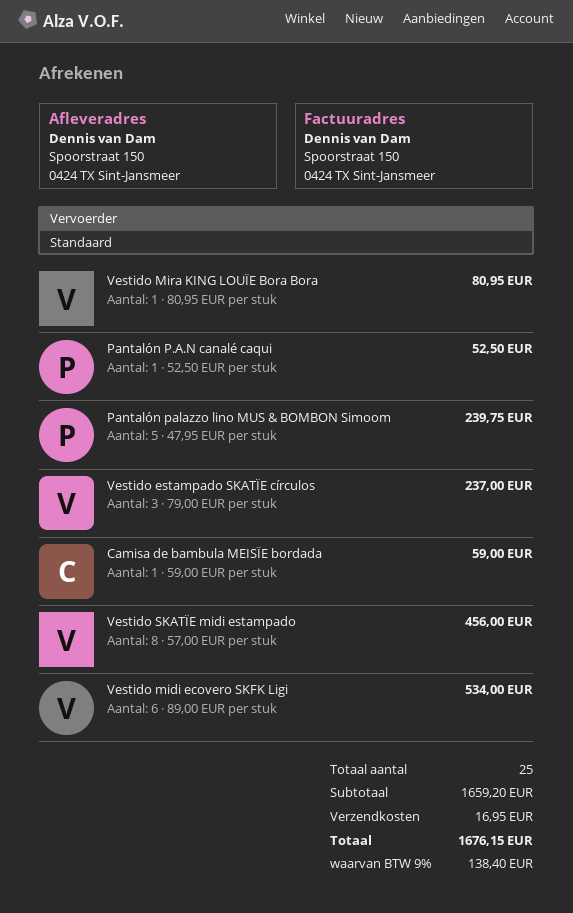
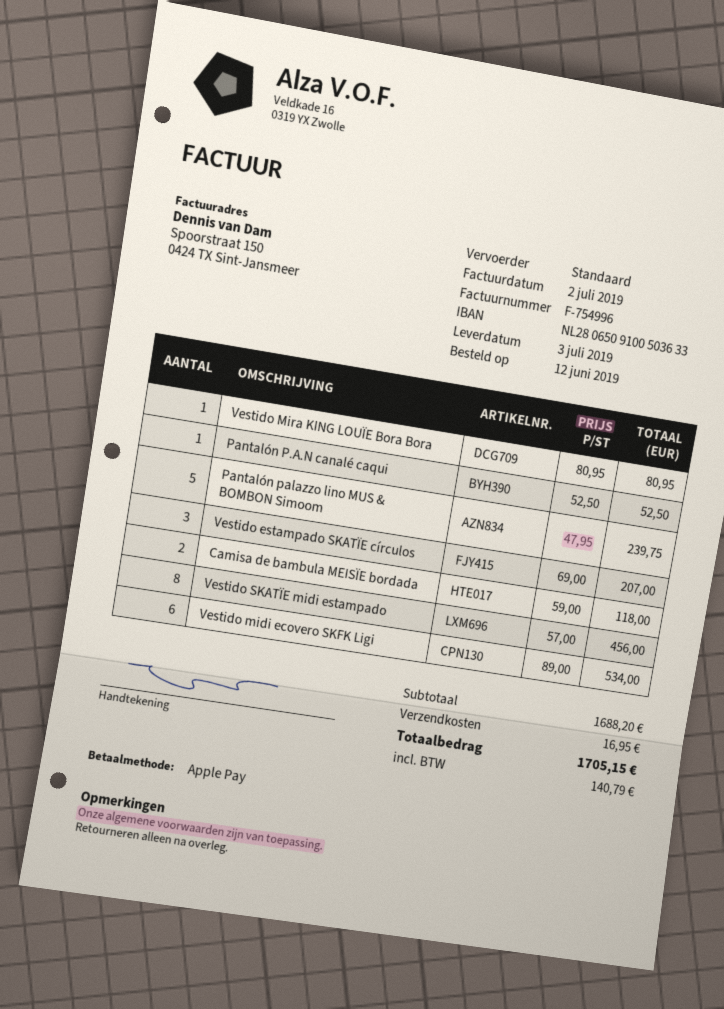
Vestido estampado SKATÏE círculos: 3 x 79.00 = 237.00 -> 3 x 69.00 = 207.00
Camisa de bambula MEISÏE bordada: 1 x 59.00 = 59.00 -> 2 x 59.00 = 118.00
subtotal: 1659.20 -> 1688.20
tax: 138.40 -> 140.79
total: 1676.15 -> 1705.15

